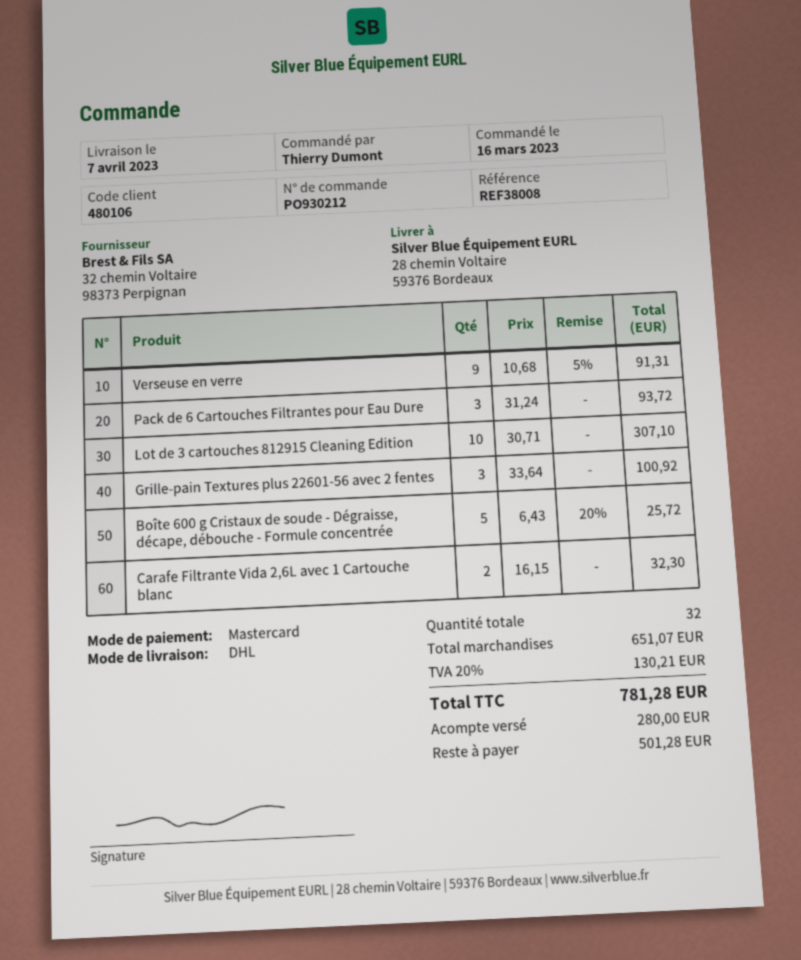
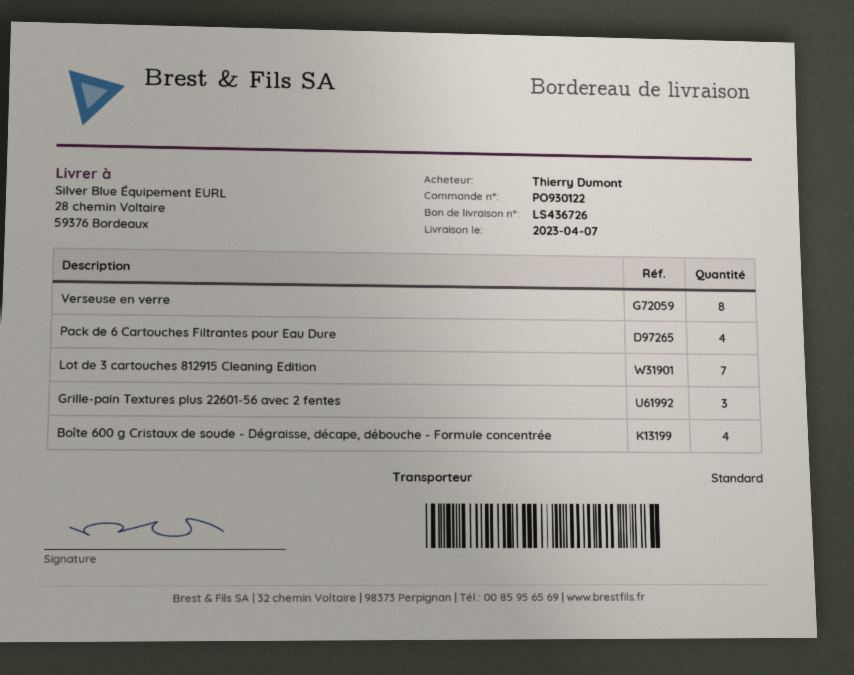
order number: PO930212 -> PO930122
shipping method: DHL -> standard
Verseuse en verre: 9 -> 8
Pack de 6 Cartouches Filtrantes pour Eau Dure: 3 -> 4
Lot de 3 cartouches 812915 Cleaning Edition: 10 -> 7
Boîte 600 g Cristaux de soude - Dégraisse, décape, débouche - Formule concentrée: 5 -> 4
Carafe Filtrante Vida 2,6L avec 1 Cartouche blanc: 2 -> none

